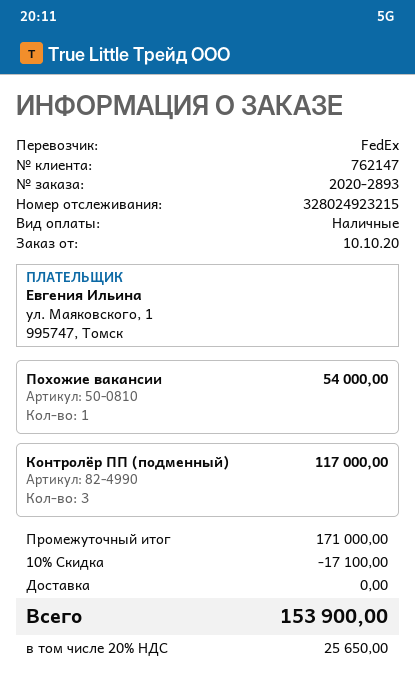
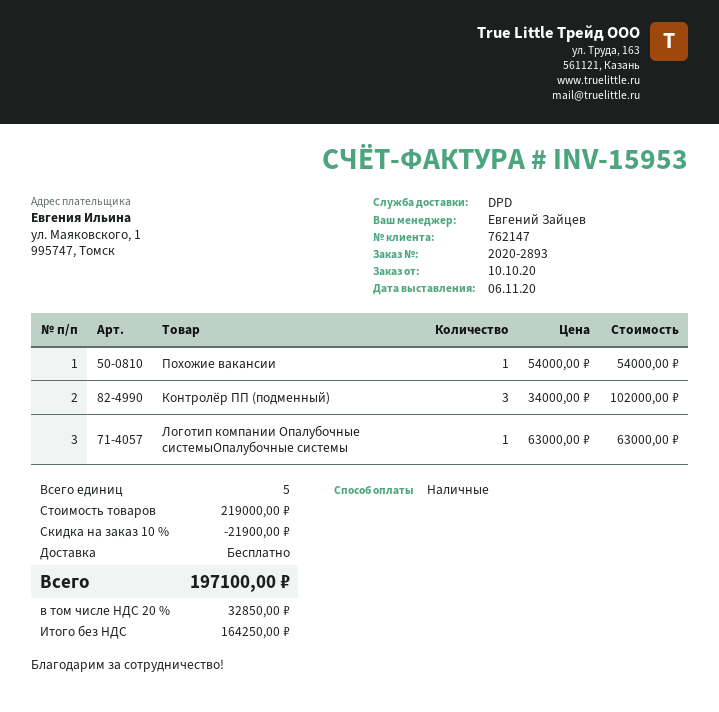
shipping method: FedEx -> DPD
Контролёр ПП (подменный): 3 for 117000.00 -> 3 for 102000.00
Логотип компании Опалубочные системыОпалубочные системы: none -> 1 for 63000.00
subtotal: 171000.00 -> 219000.00
discount: 10% = 17100.00 -> 10% = 21900.00
tax: 20% = 25650.00 -> 20% = 32850.00
total: 153900.00 -> 197100.00

